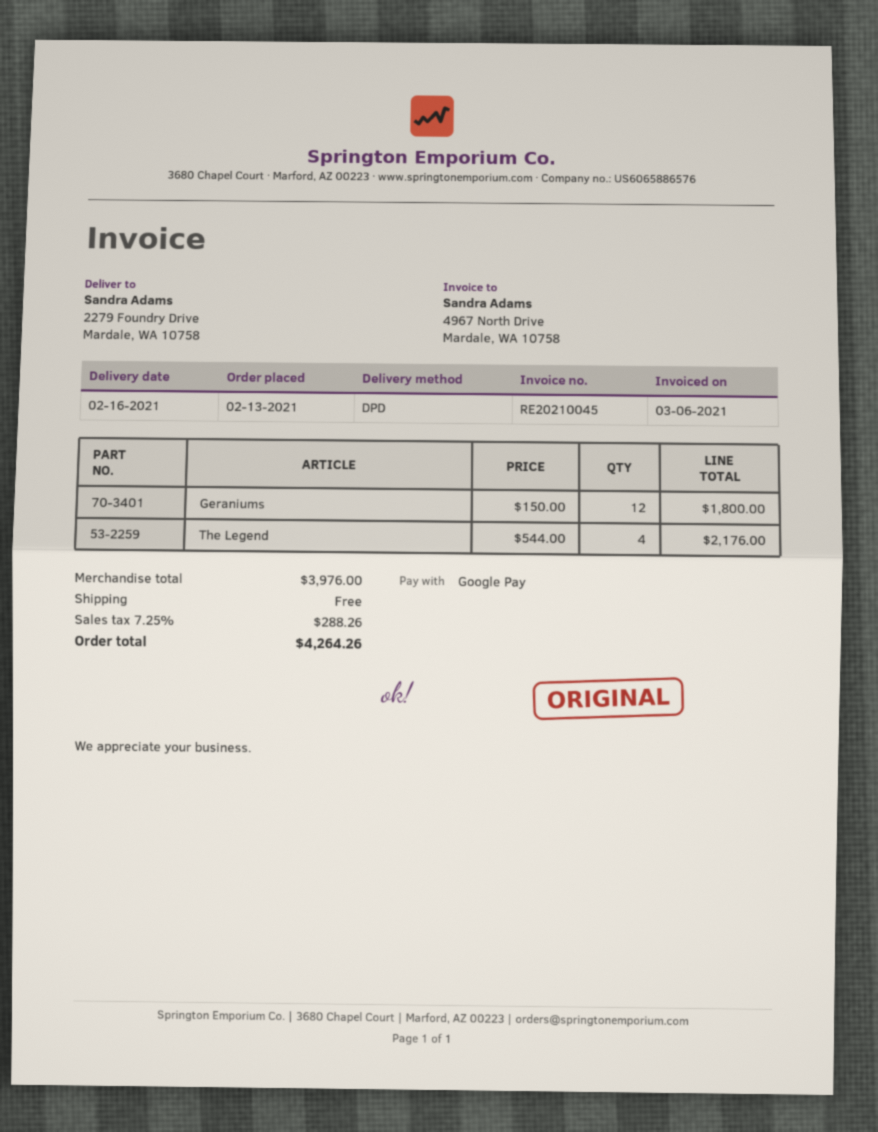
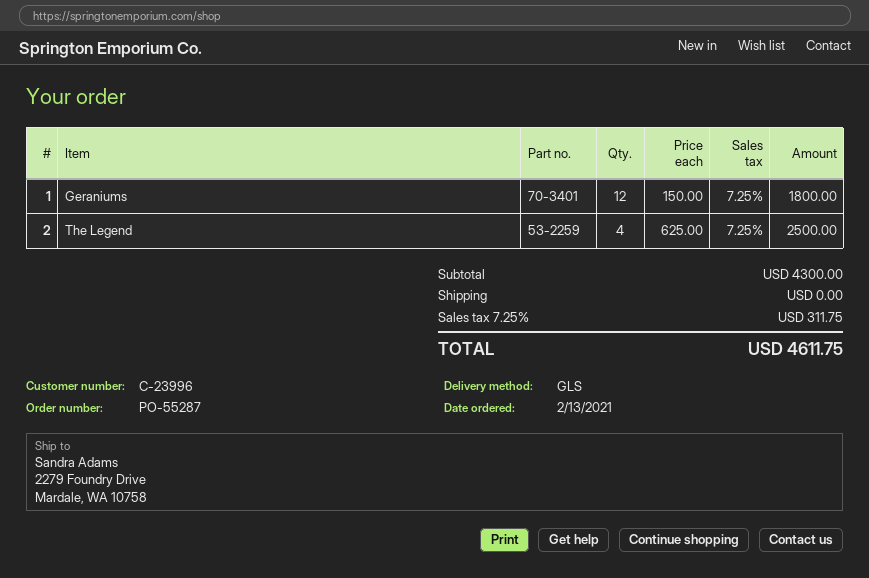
shipping method: DPD -> GLS
The Legend: 4 x 544.00 = 2176.00 -> 4 x 625.00 = 2500.00
subtotal: 3976.00 -> 4300.00
tax: 7.25% = 288.26 -> 7.25% = 311.75
total: 4264.26 -> 4611.75

